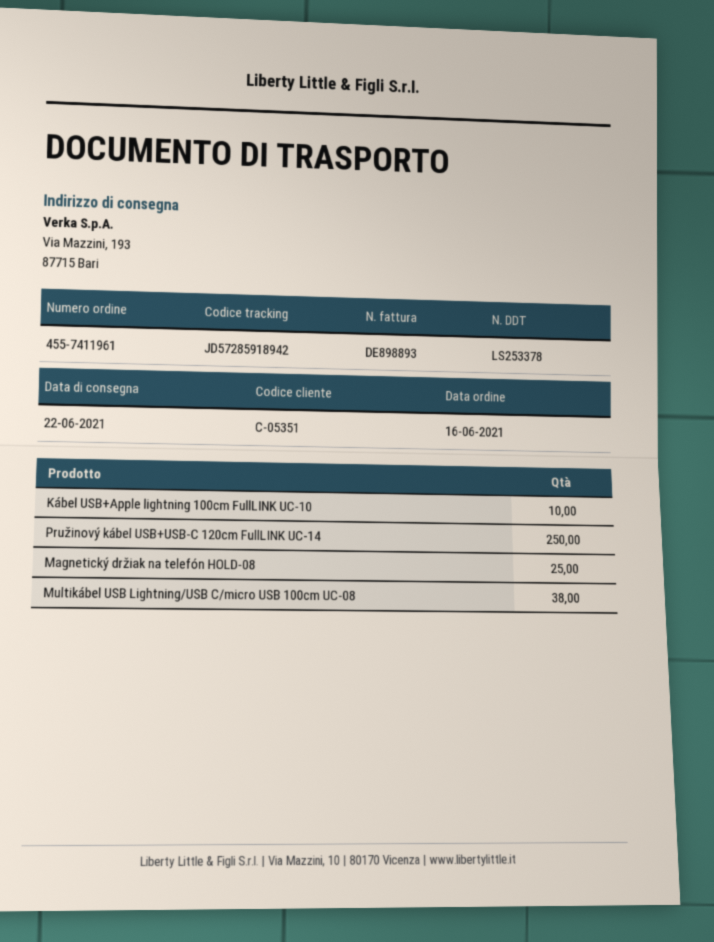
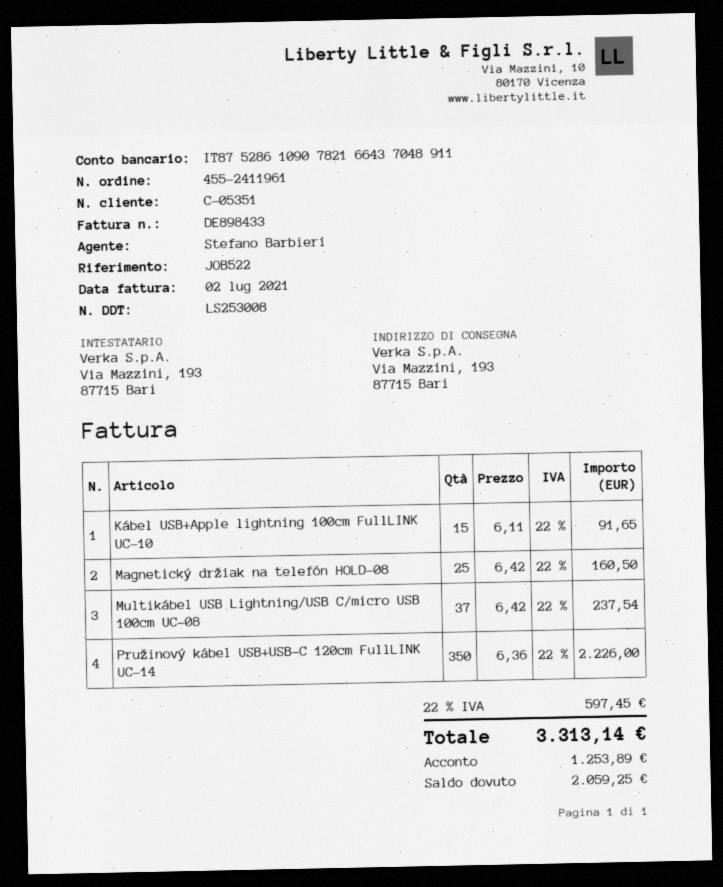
order number: 455-7411961 -> 455-2411961
delivery note number: LS253378 -> LS253008
invoice number: DE898893 -> DE898433
Kábel USB+Apple lightning 100cm FullLINK UC-10: 10 -> 15
Pružinový kábel USB+USB-C 120cm FullLINK UC-14: 250 -> 350
Multikábel USB Lightning/USB C/micro USB 100cm UC-08: 38 -> 37

